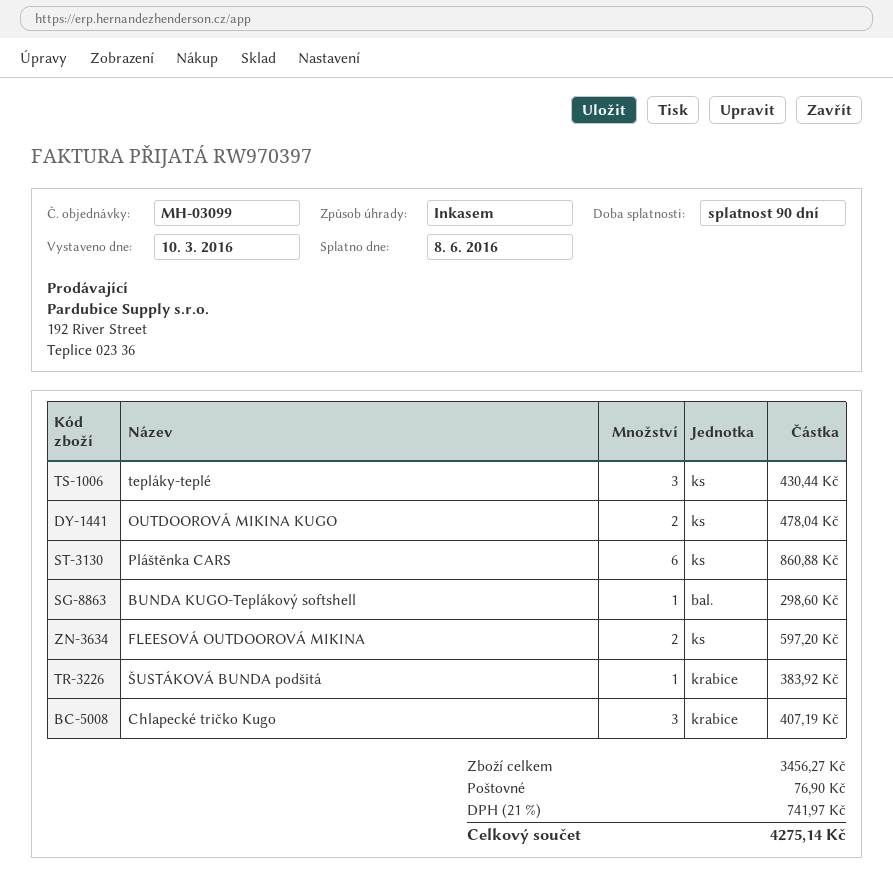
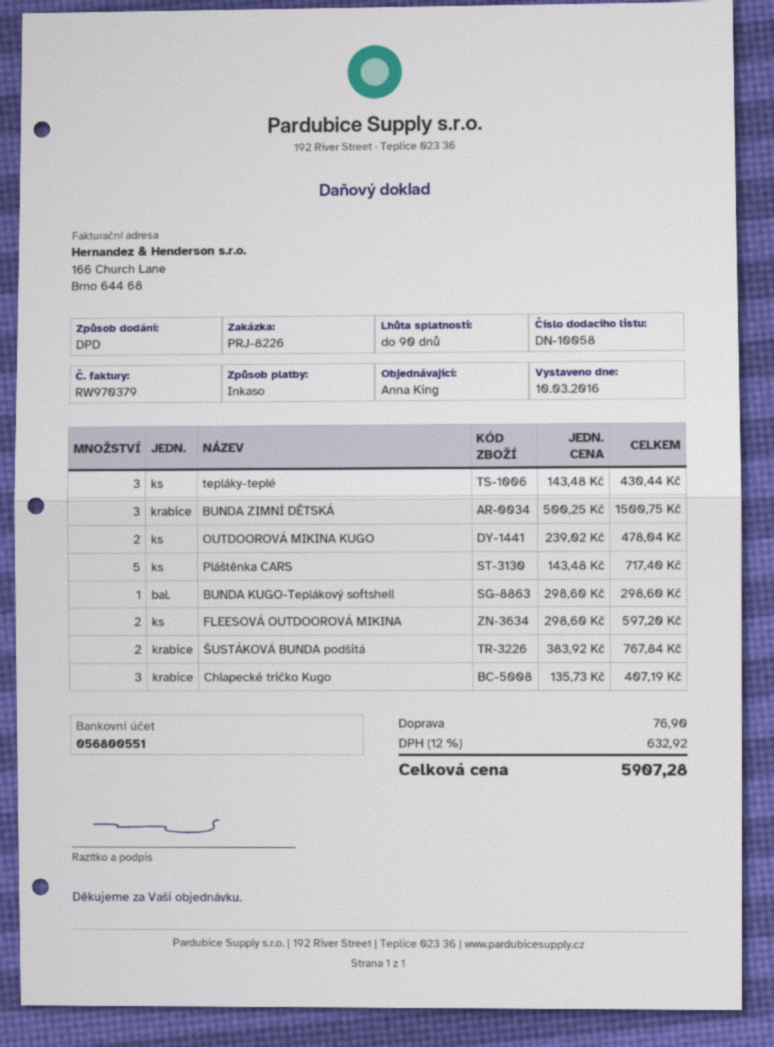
invoice number: RW970397 -> RW970379
Pláštěnka CARS: 6 for 860.88 -> 5 for 717.40
ŠUSTÁKOVÁ BUNDA podšitá: 1 for 383.92 -> 2 for 767.84
BUNDA ZIMNÍ DĚTSKÁ: none -> 3 for 1500.75
tax: 21% = 741.97 -> 12% = 632.92
total: 4275.14 -> 5907.28

